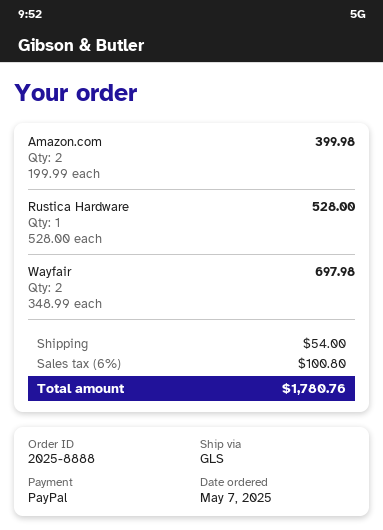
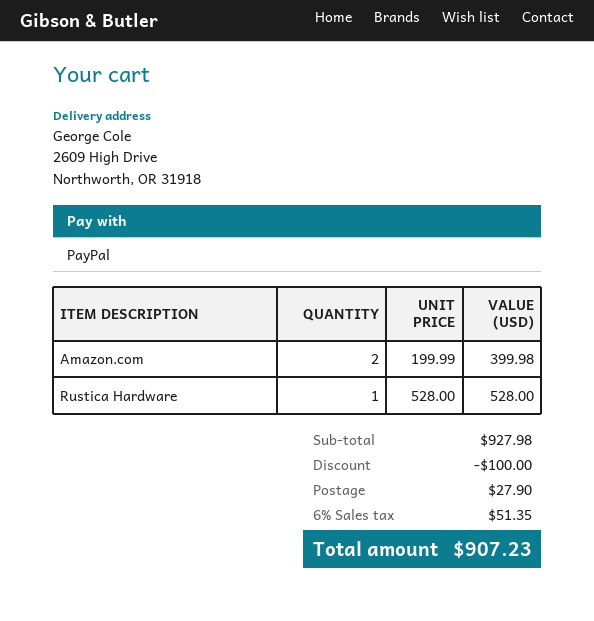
Wayfair: 2 x 348.99 = 697.98 -> none
discount: none -> 100.00
shipping: 54.00 -> 27.90
tax: 6% = 100.80 -> 6% = 51.35
total: 1780.76 -> 907.23

